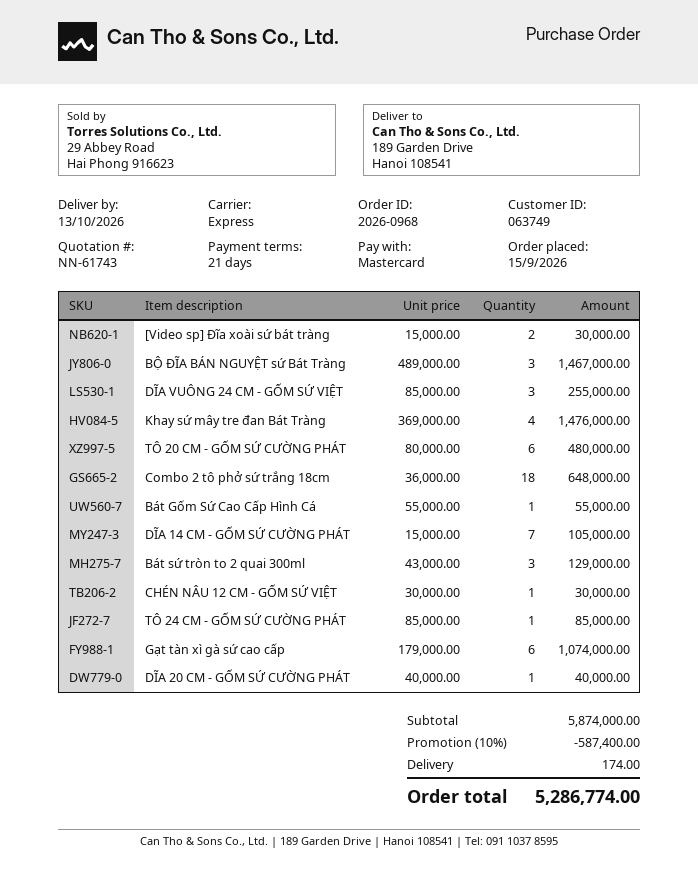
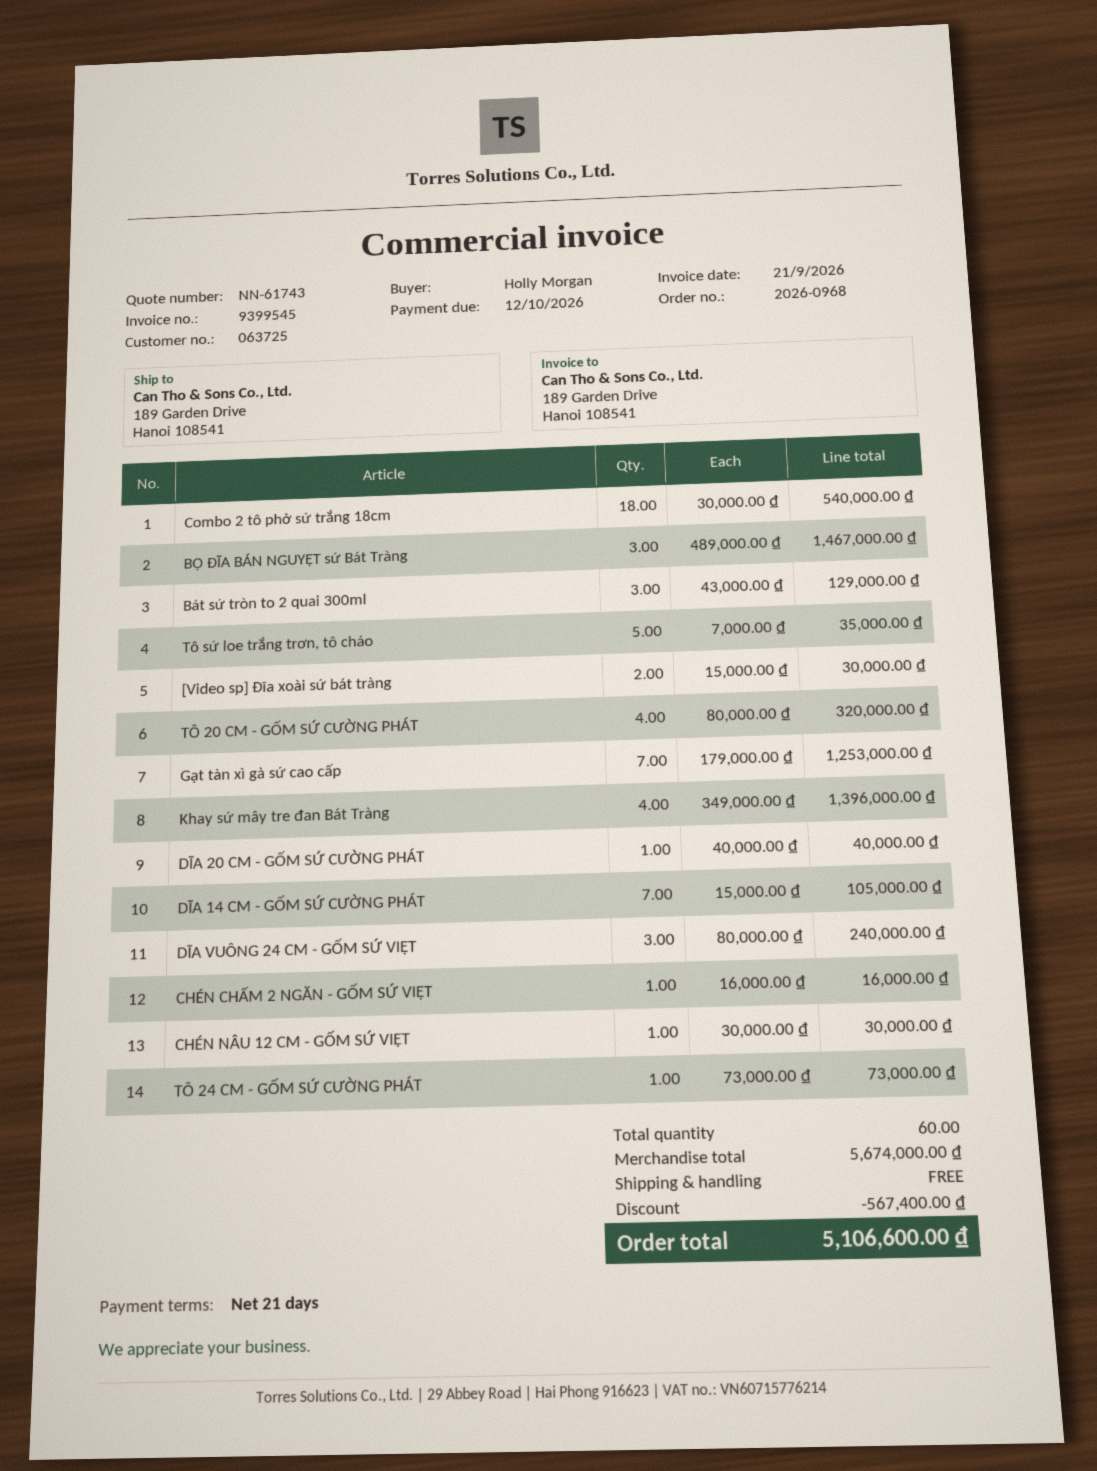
customer number: 063749 -> 063725
DĨA VUÔNG 24 CM - GỐM SỨ VIỆT: 3 x 85000.00 = 255000.00 -> 3 x 80000.00 = 240000.00
Khay sứ mây tre đan Bát Tràng: 4 x 369000.00 = 1476000.00 -> 4 x 349000.00 = 1396000.00
TÔ 20 CM - GỐM SỨ CƯỜNG PHÁT: 6 x 80000.00 = 480000.00 -> 4 x 80000.00 = 320000.00
Combo 2 tô phở sứ trắng 18cm: 18 x 36000.00 = 648000.00 -> 18 x 30000.00 = 540000.00
Bát Gốm Sứ Cao Cấp Hình Cá: 1 x 55000.00 = 55000.00 -> none
TÔ 24 CM - GỐM SỨ CƯỜNG PHÁT: 1 x 85000.00 = 85000.00 -> 1 x 73000.00 = 73000.00
Gạt tàn xì gà sứ cao cấp: 6 x 179000.00 = 1074000.00 -> 7 x 179000.00 = 1253000.00
Tô sứ loe trắng trơn, tô cháo: none -> 5 x 7000.00 = 35000.00
CHÉN CHẤM 2 NGĂN - GỐM SỨ VIỆT: none -> 1 x 16000.00 = 16000.00
subtotal: 5874000.00 -> 5674000.00
discount: 587400.00 -> 567400.00
shipping: 174.00 -> 0.00
total: 5286774.00 -> 5106600.00

